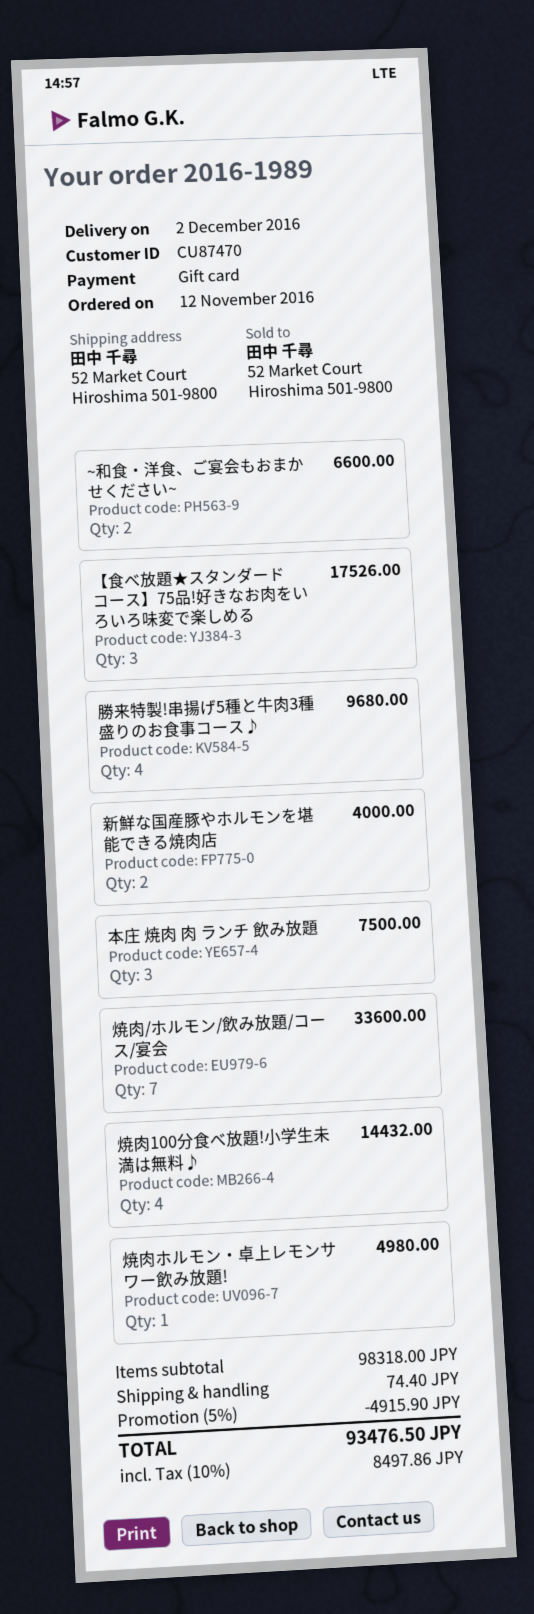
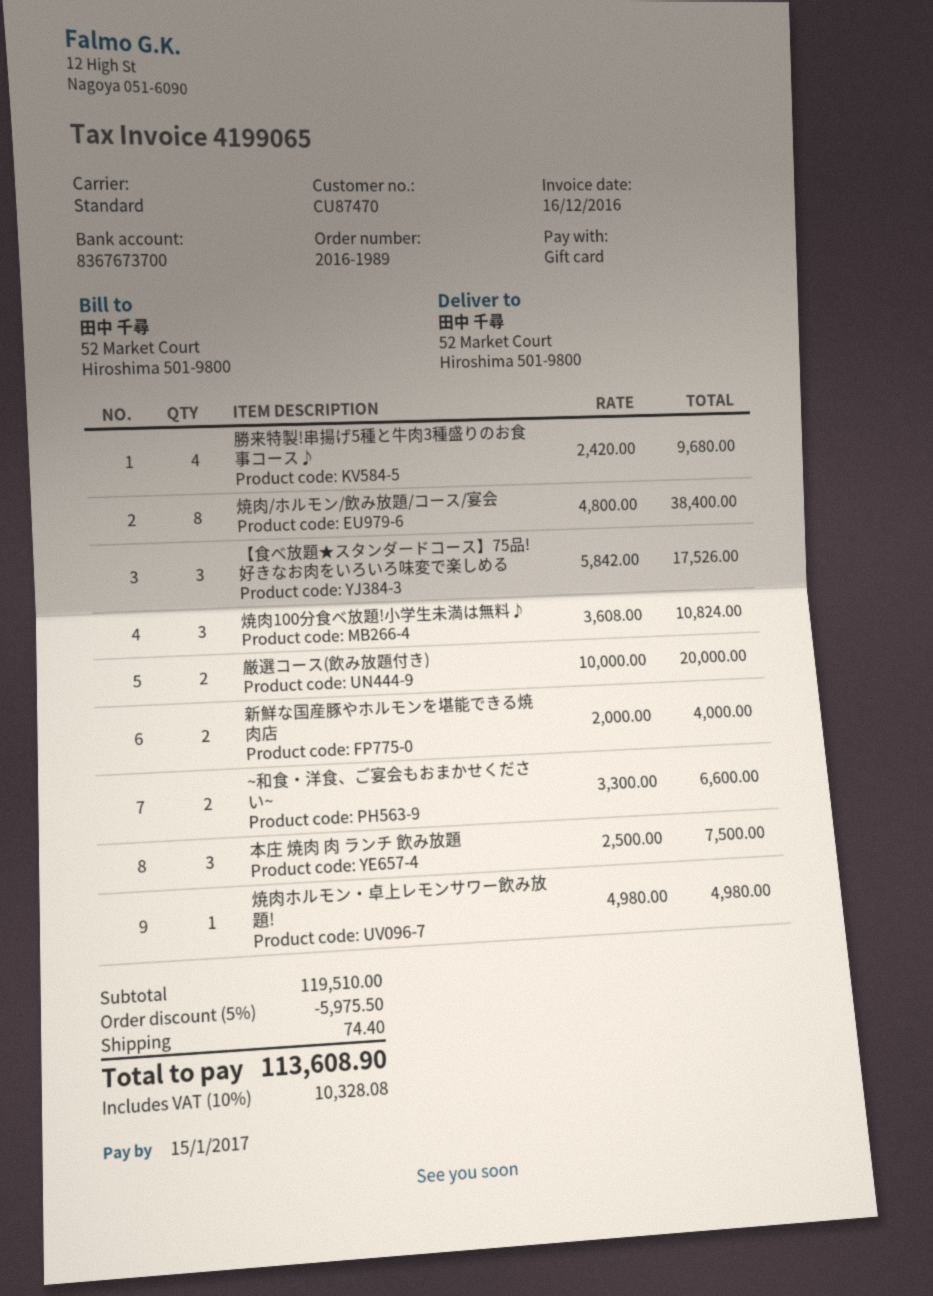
焼肉/ホルモン/飲み放題/コース/宴会: 7 for 33600.00 -> 8 for 38400.00
焼肉100分食べ放題!小学生未満は無料♪: 4 for 14432.00 -> 3 for 10824.00
厳選コース(飲み放題付き): none -> 2 for 20000.00
subtotal: 98318.00 -> 119510.00
discount: 5% = 4915.90 -> 5% = 5975.50
tax: 10% = 8497.86 -> 10% = 10328.08
total: 93476.50 -> 113608.90

